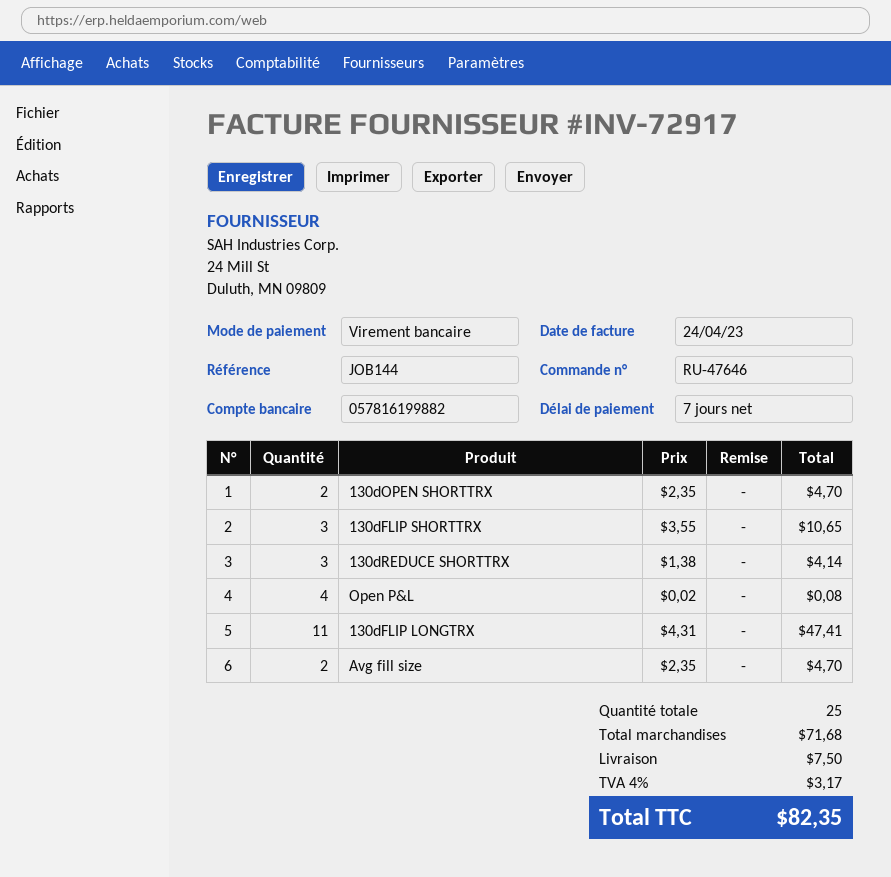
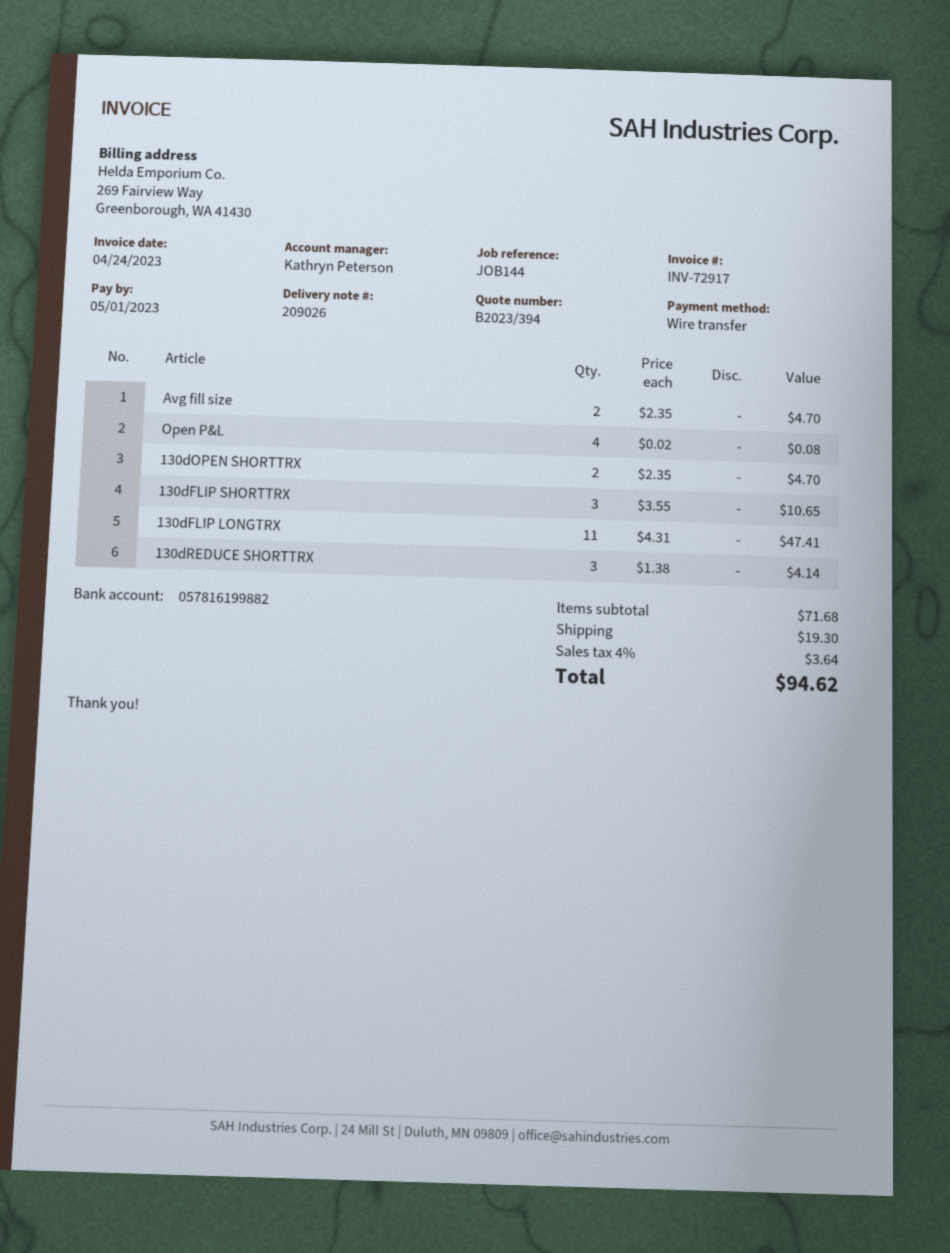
shipping: 7.50 -> 19.30
tax: 4% = 3.17 -> 4% = 3.64
total: 82.35 -> 94.62

